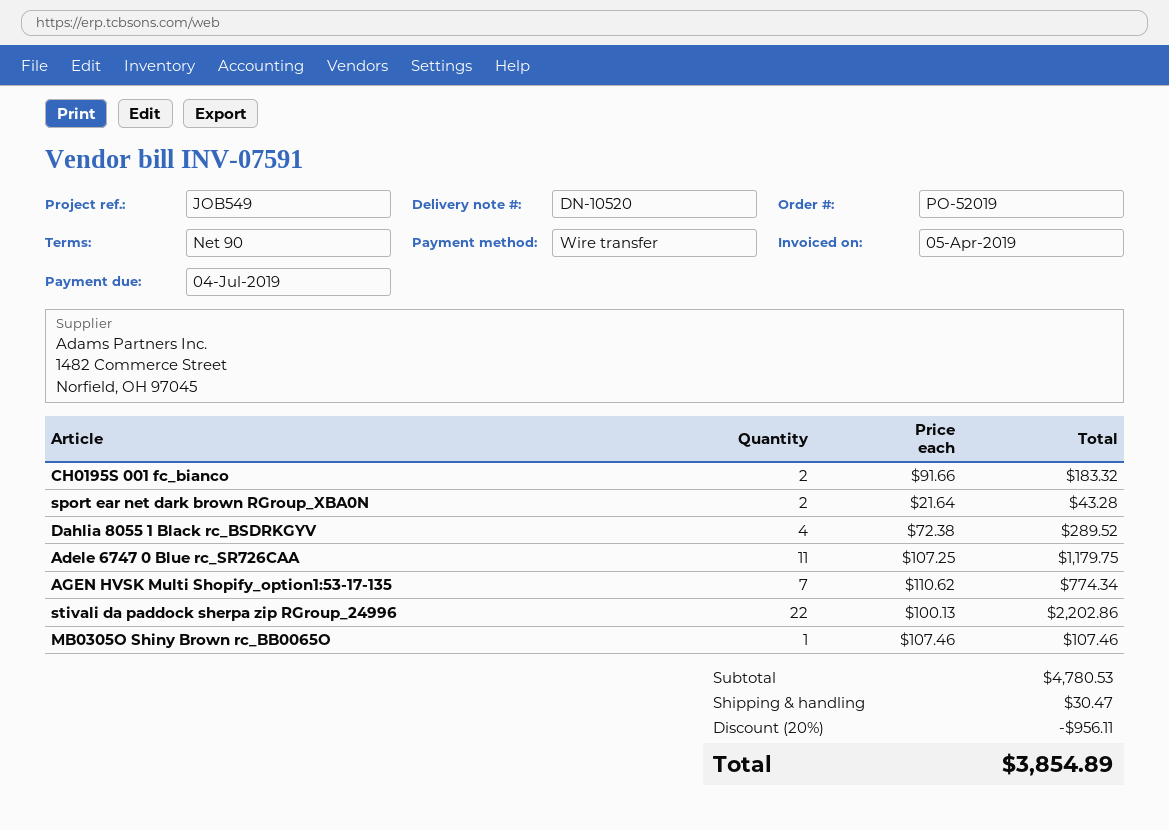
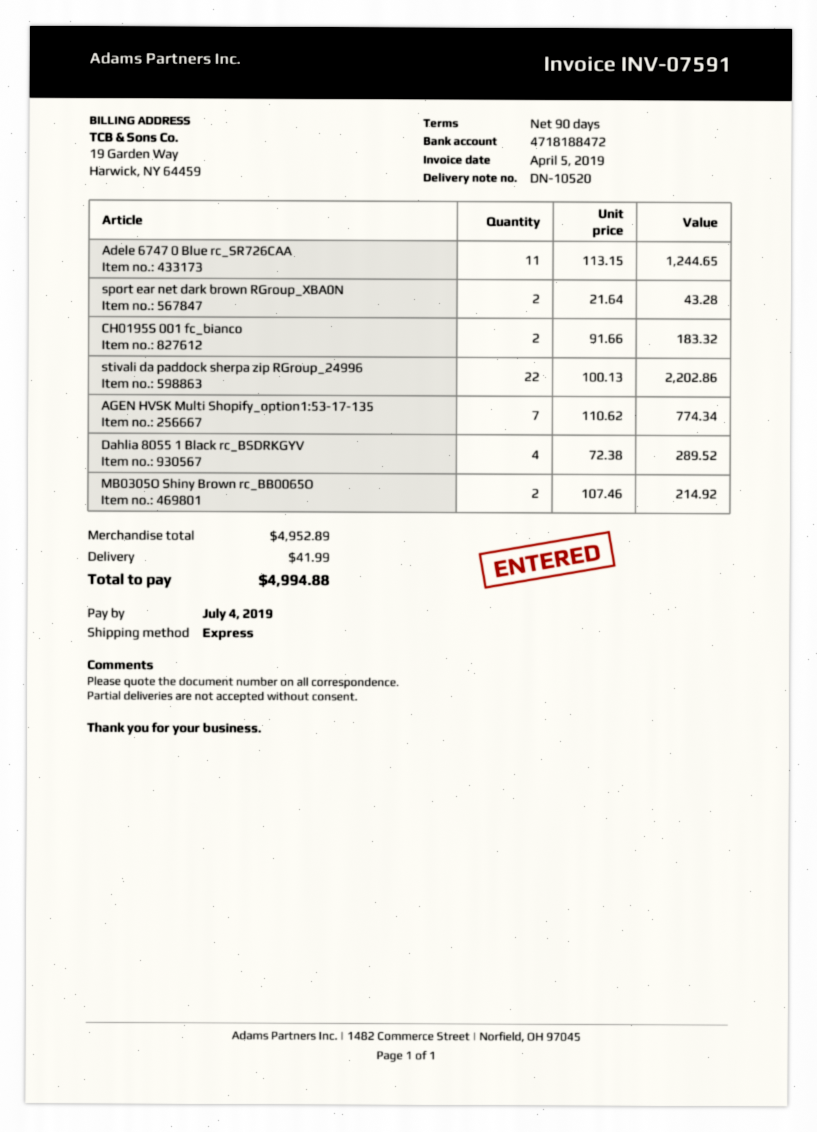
Adele 6747 0 Blue rc_SR726CAA: 11 x 107.25 = 1179.75 -> 11 x 113.15 = 1244.65
MB0305O Shiny Brown rc_BB0065O: 1 x 107.46 = 107.46 -> 2 x 107.46 = 214.92
subtotal: 4780.53 -> 4952.89
discount: 20% = 956.11 -> none
shipping: 30.47 -> 41.99
total: 3854.89 -> 4994.88

